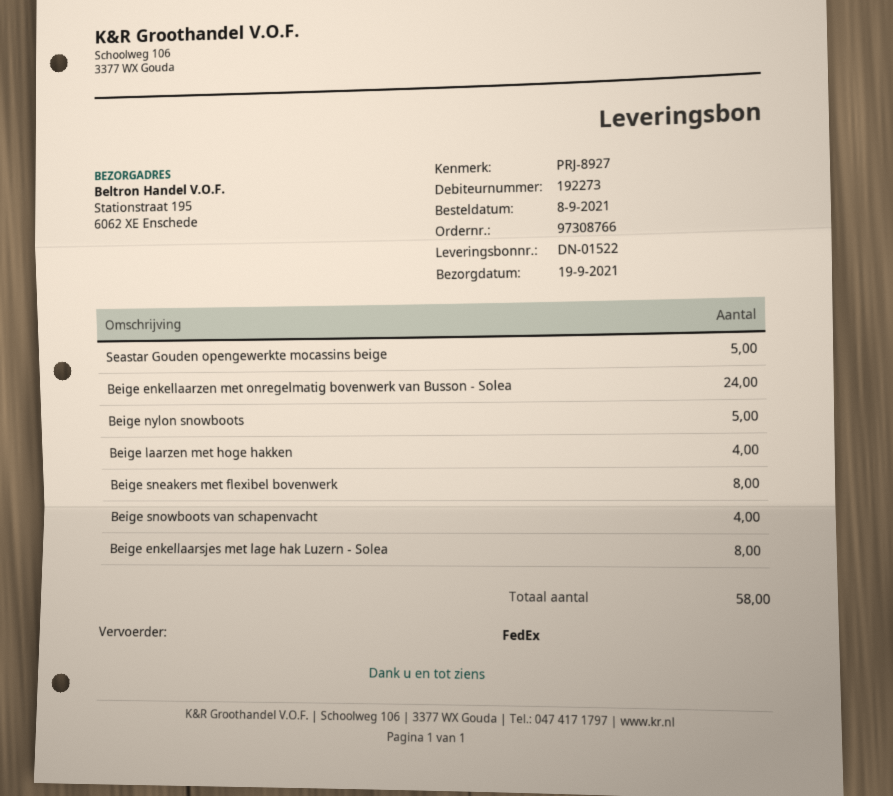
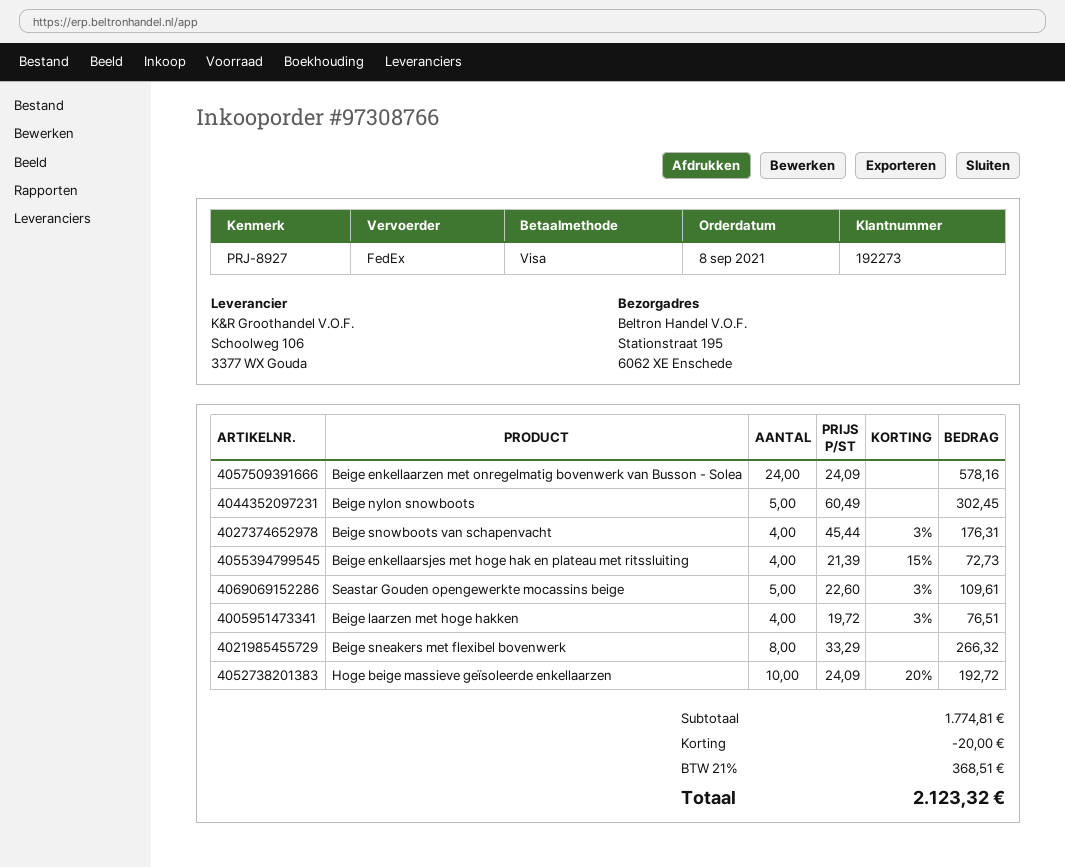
Beige enkellaarsjes met lage hak Luzern - Solea: 8 -> none
Beige enkellaarsjes met hoge hak en plateau met ritssluiting: none -> 4
Hoge beige massieve geïsoleerde enkellaarzen: none -> 10

